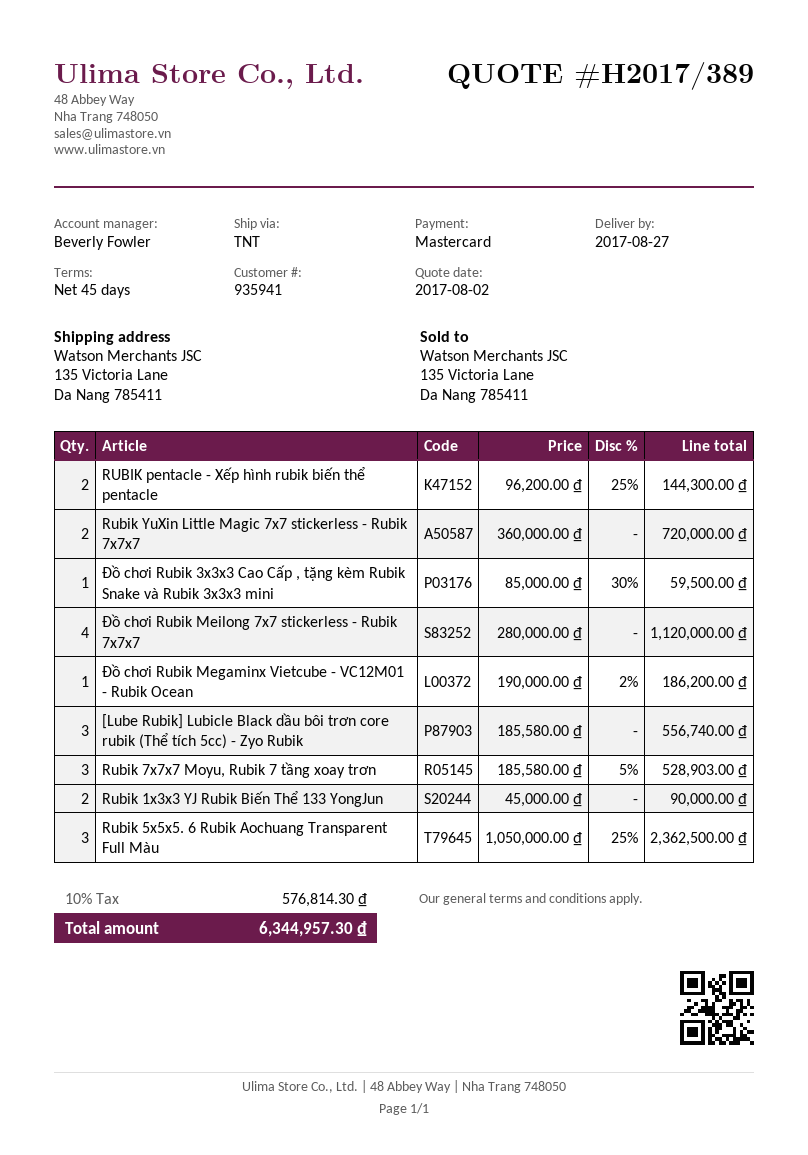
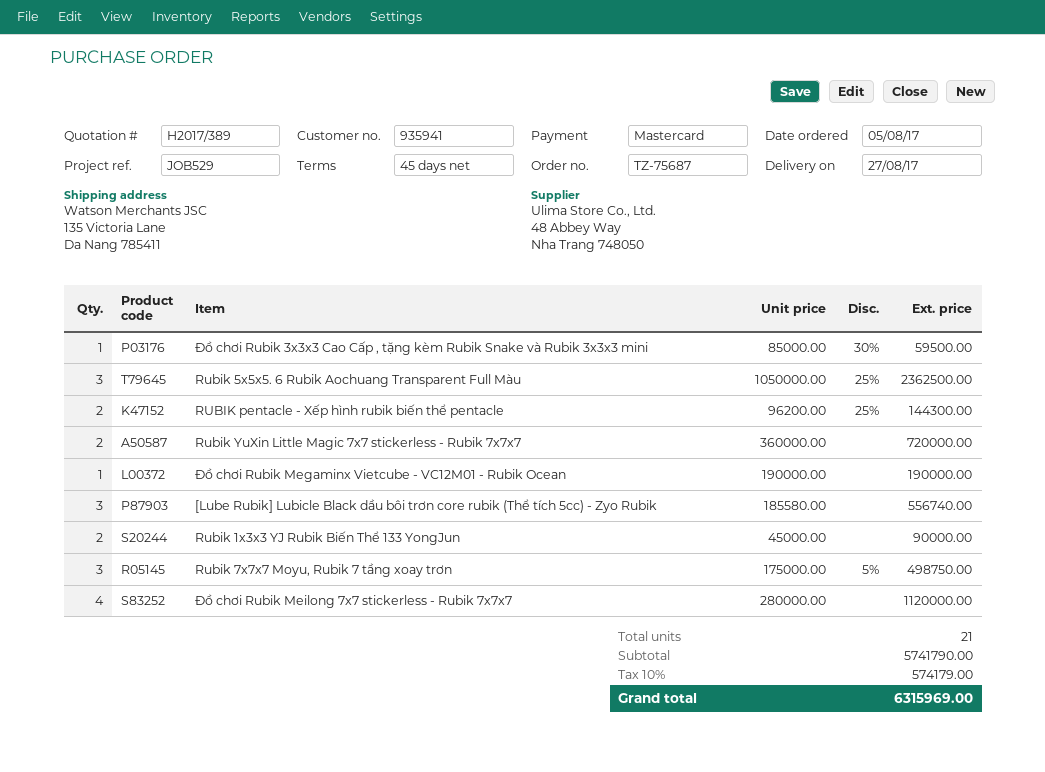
Đồ chơi Rubik Megaminx Vietcube - VC12M01 - Rubik Ocean: 1 x 190000.00 - 2% = 186200.00 -> 1 x 190000.00 = 190000.00
Rubik 7x7x7 Moyu, Rubik 7 tầng xoay trơn: 3 x 185580.00 - 5% = 528903.00 -> 3 x 175000.00 - 5% = 498750.00
tax: 10% = 576814.30 -> 10% = 574179.00
total: 6344957.30 -> 6315969.00

